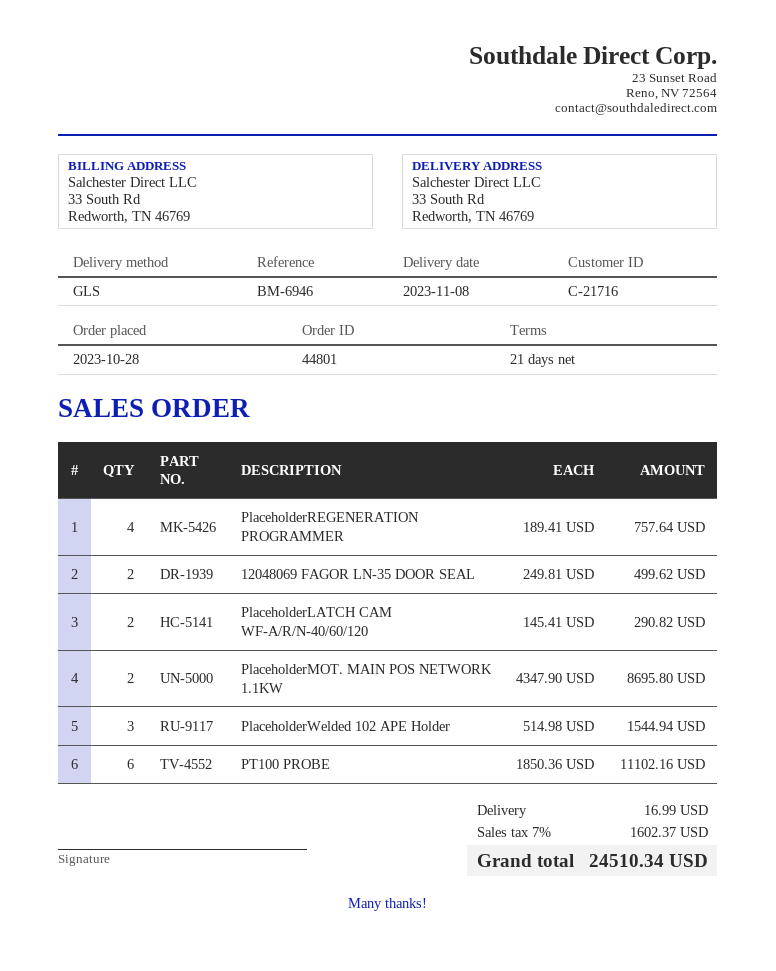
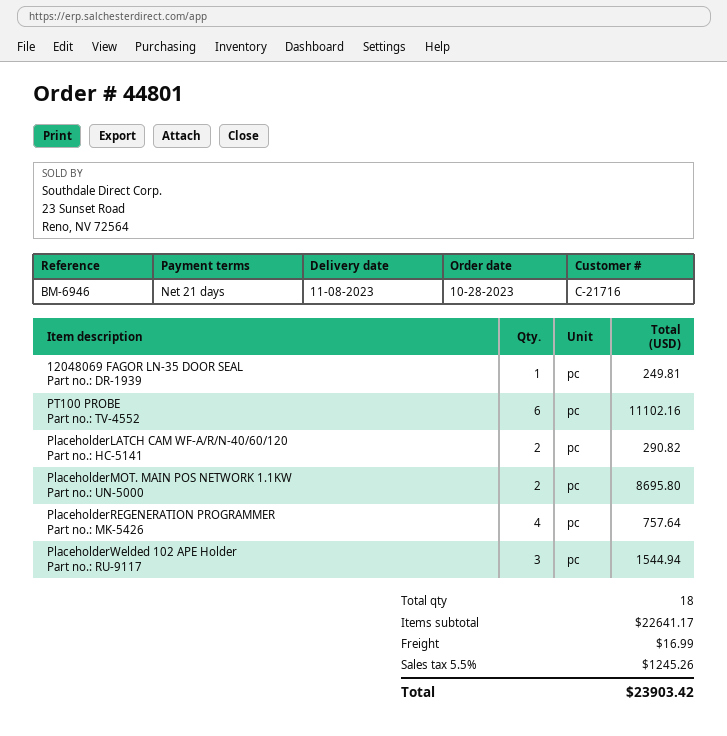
12048069 FAGOR LN-35 DOOR SEAL: 2 for 499.62 -> 1 for 249.81
tax: 7% = 1602.37 -> 5.5% = 1245.26
total: 24510.34 -> 23903.42

